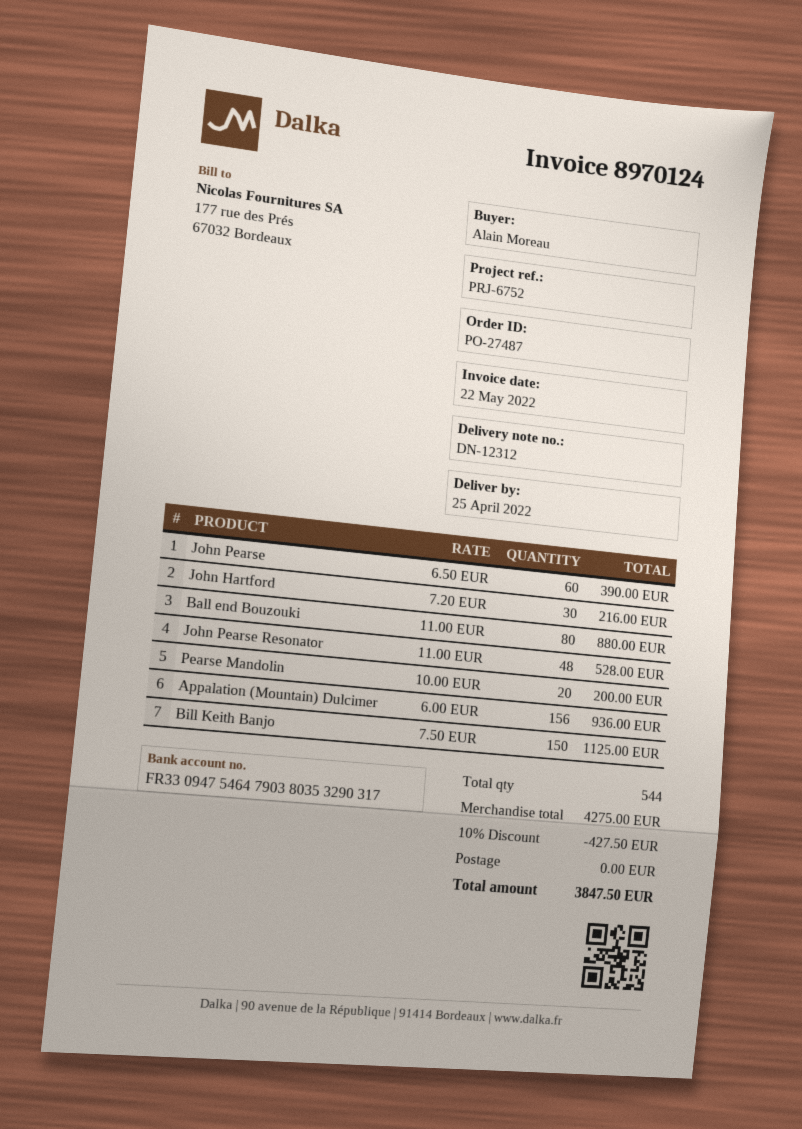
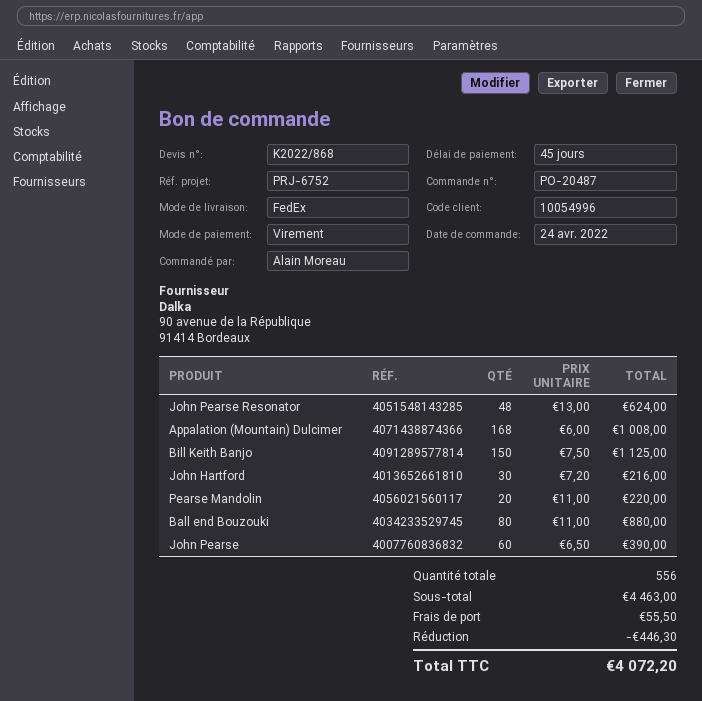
order number: PO-27487 -> PO-20487
John Pearse Resonator: 48 x 11.00 = 528.00 -> 48 x 13.00 = 624.00
Pearse Mandolin: 20 x 10.00 = 200.00 -> 20 x 11.00 = 220.00
Appalation (Mountain) Dulcimer: 156 x 6.00 = 936.00 -> 168 x 6.00 = 1008.00
total quantity: 544 -> 556
subtotal: 4275.00 -> 4463.00
discount: 427.50 -> 446.30
shipping: 0.00 -> 55.50
total: 3847.50 -> 4072.20

